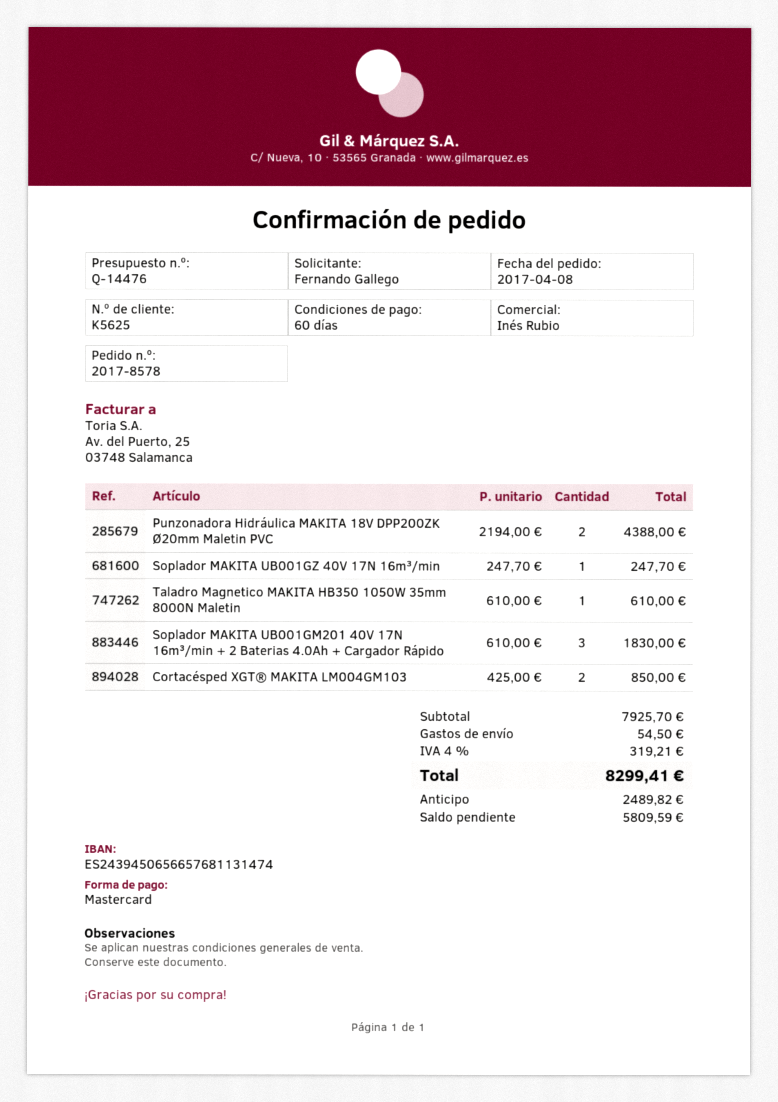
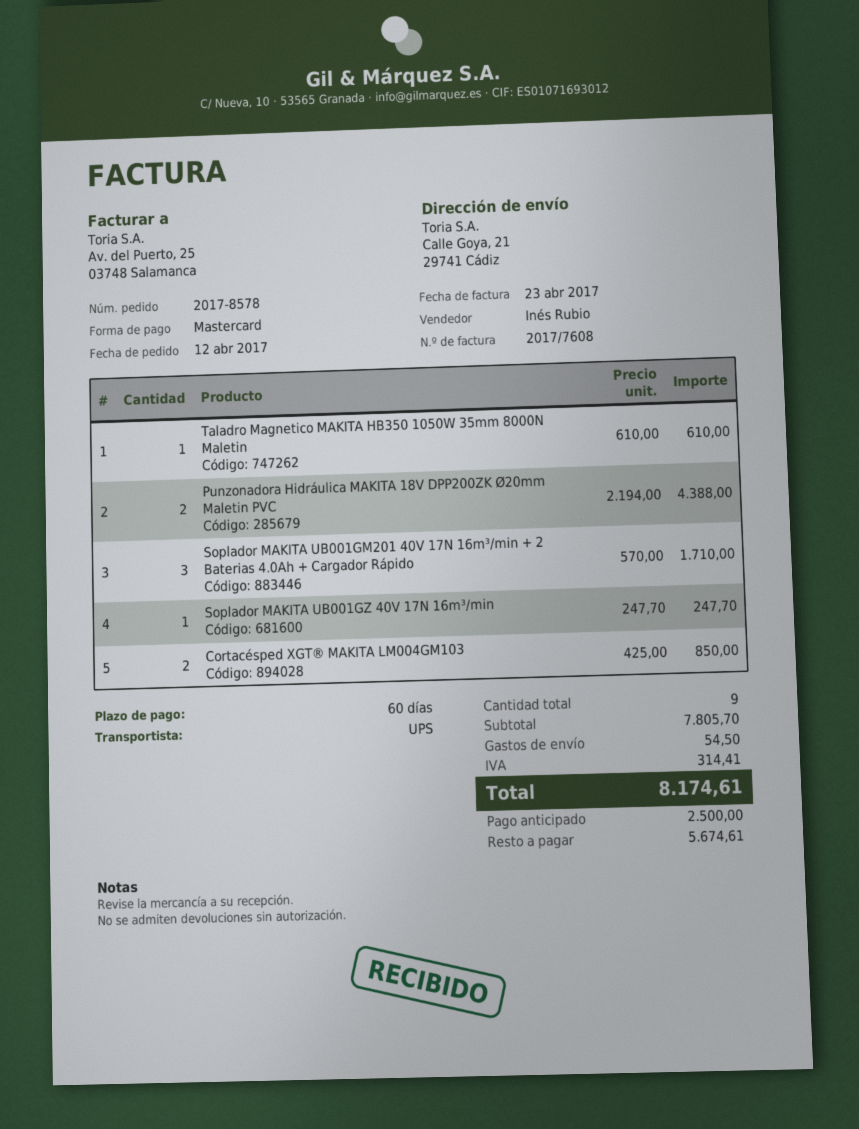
order date: 2017-04-08 -> 2017-04-12
Soplador MAKITA UB001GM201 40V 17N 16m³/min + 2 Baterias 4.0Ah + Cargador Rápido: 3 x 610.00 = 1830.00 -> 3 x 570.00 = 1710.00
subtotal: 7925.70 -> 7805.70
tax: 319.21 -> 314.41
total: 8299.41 -> 8174.61
deposit: 2489.82 -> 2500.00
balance: 5809.59 -> 5674.61

